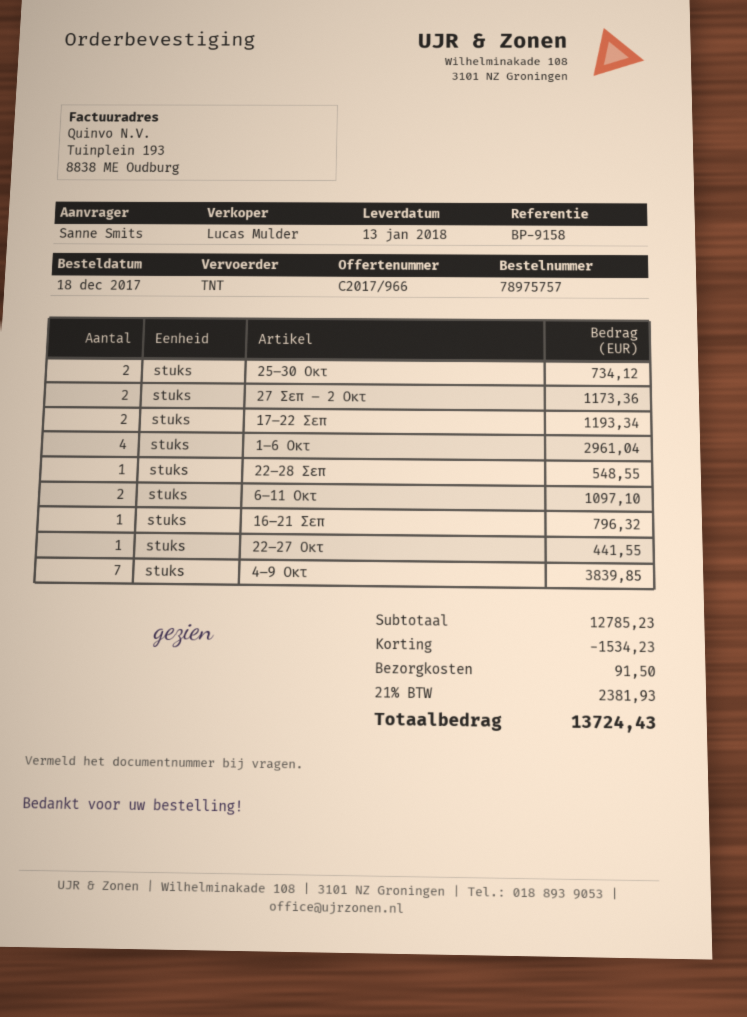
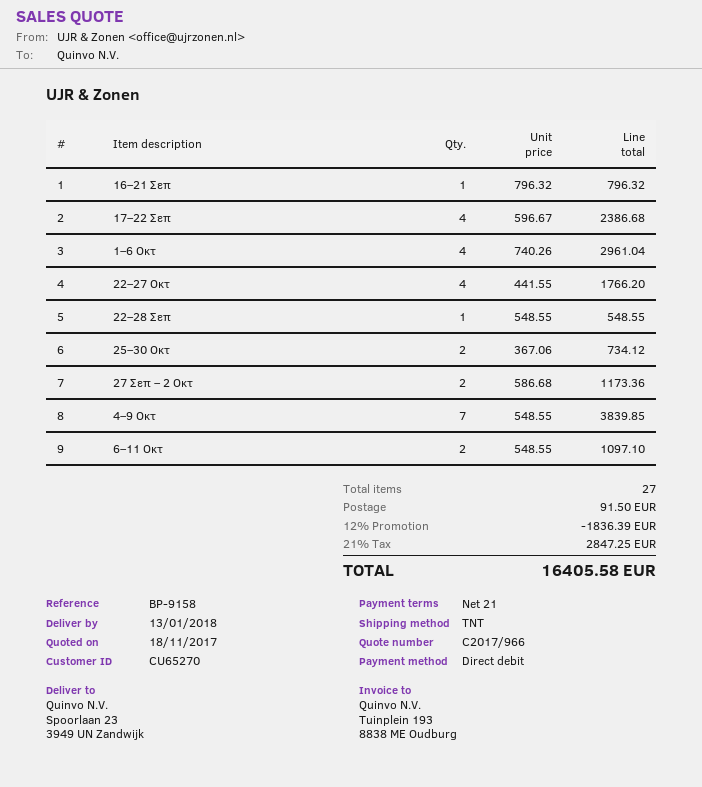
17–22 Σεπ: 2 for 1193.34 -> 4 for 2386.68
22–27 Οκτ: 1 for 441.55 -> 4 for 1766.20
discount: 1534.23 -> 1836.39
tax: 21% = 2381.93 -> 21% = 2847.25
total: 13724.43 -> 16405.58

